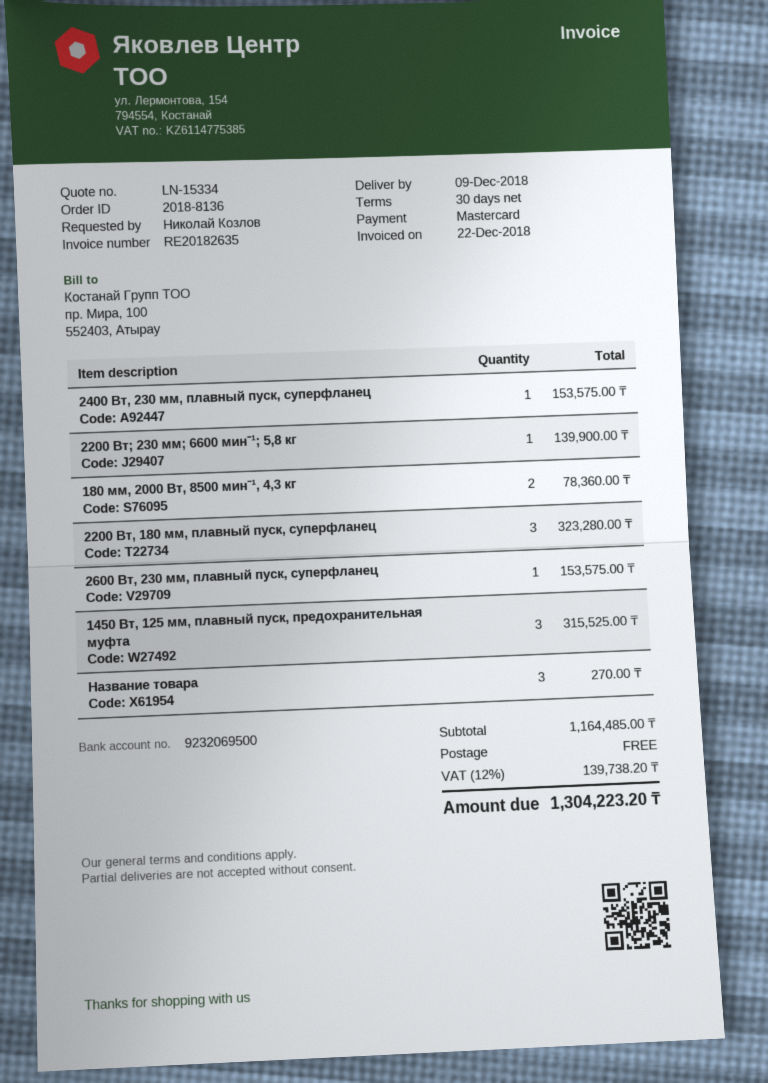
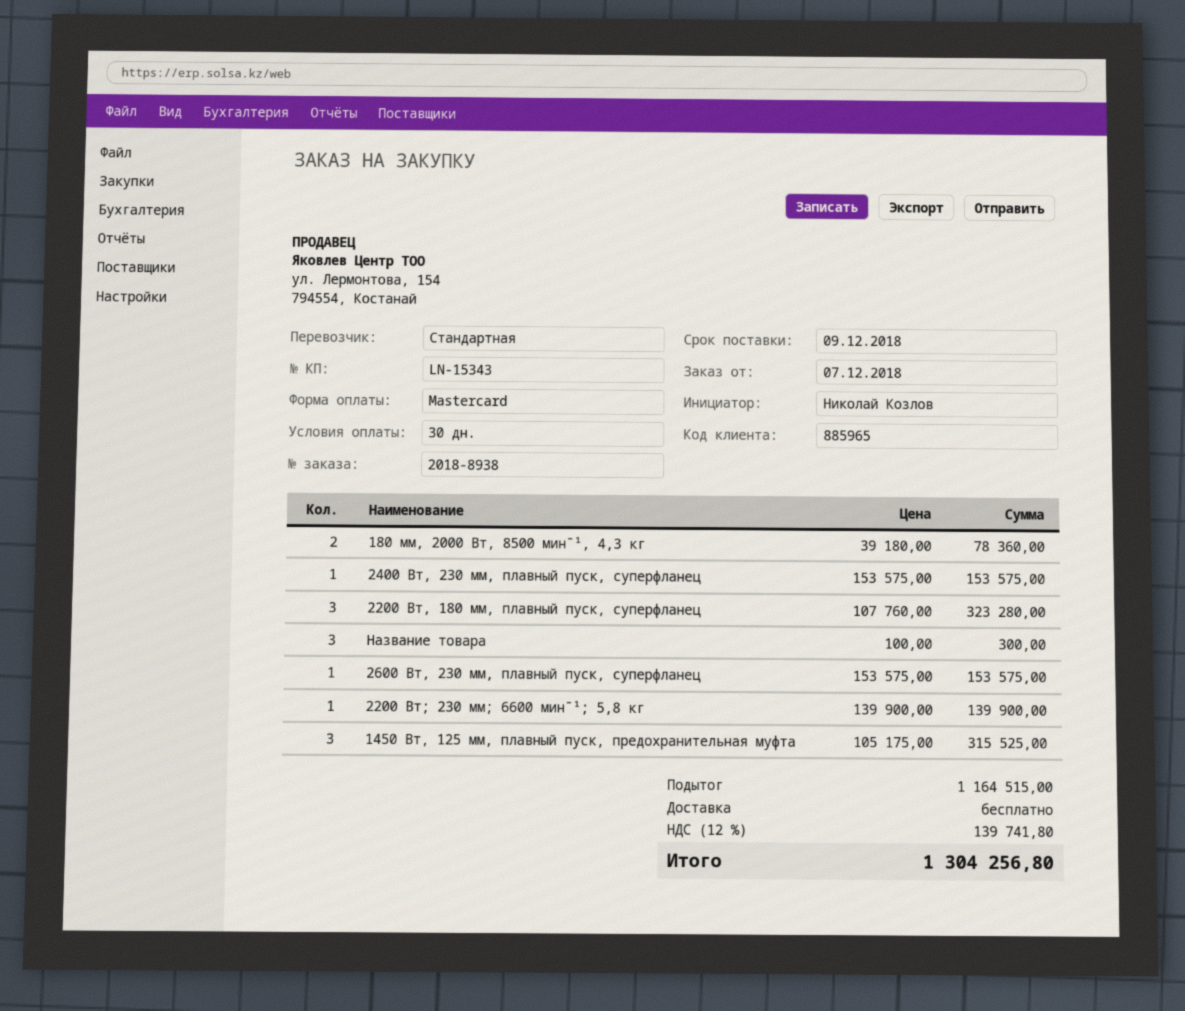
quote number: LN-15334 -> LN-15343
order number: 2018-8136 -> 2018-8938
Название товара: 3 for 270.00 -> 3 for 300.00
subtotal: 1164485.00 -> 1164515.00
tax: 12% = 139738.20 -> 12% = 139741.80
total: 1304223.20 -> 1304256.80

